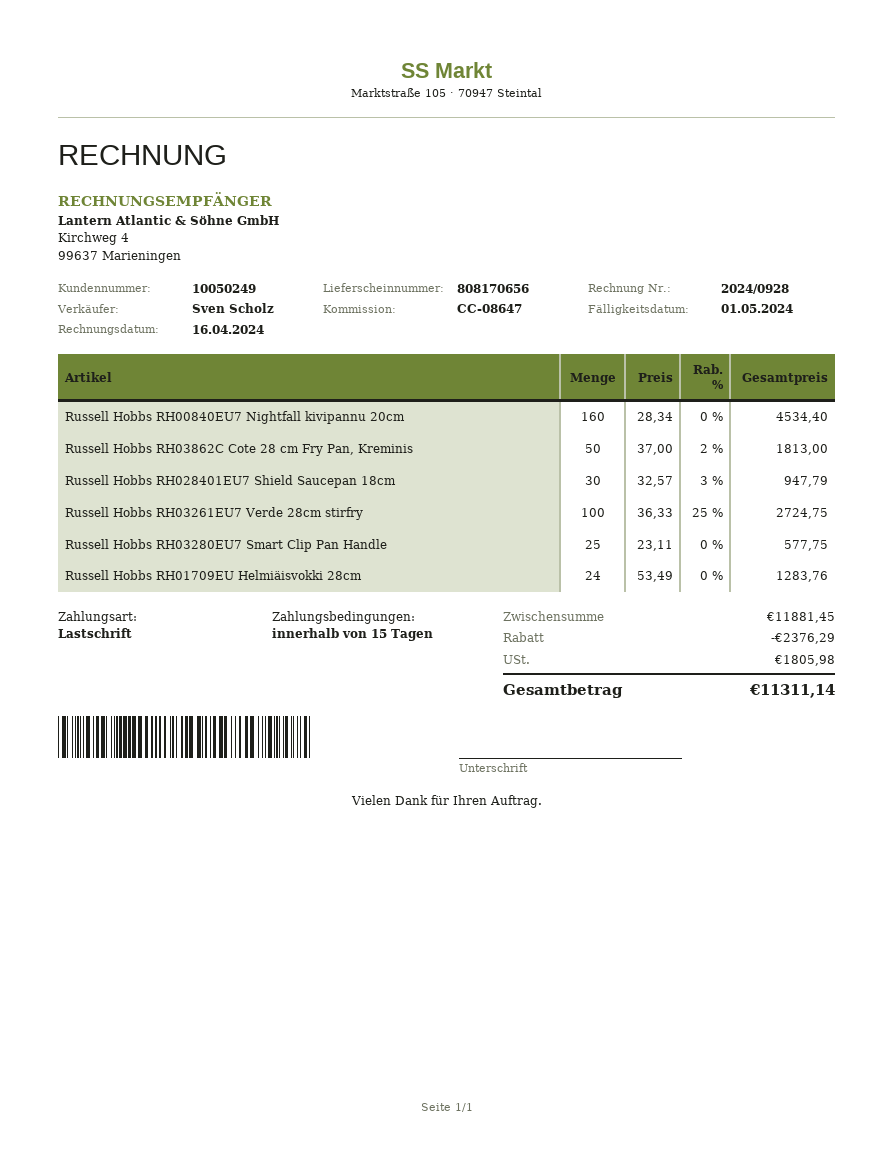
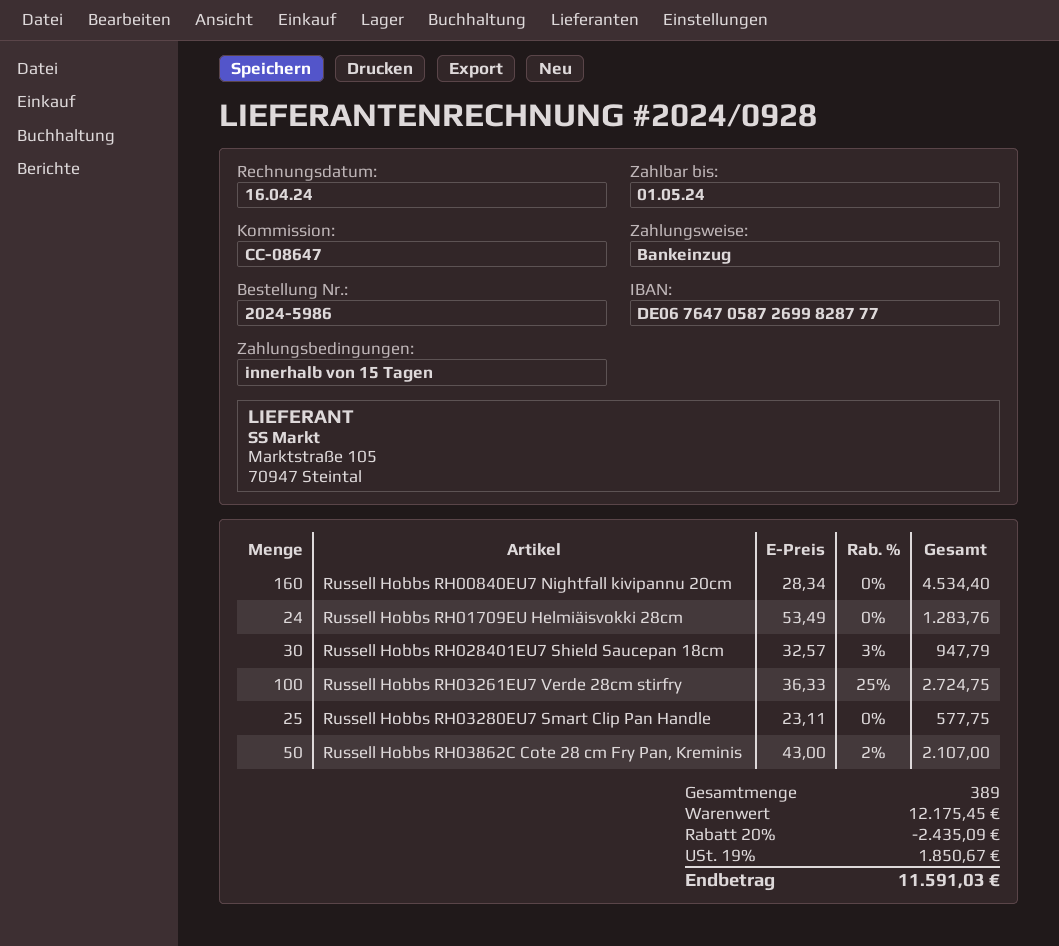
Russell Hobbs RH03862C Cote 28 cm Fry Pan, Kreminis: 50 x 37.00 - 2% = 1813.00 -> 50 x 43.00 - 2% = 2107.00
subtotal: 11881.45 -> 12175.45
discount: 2376.29 -> 2435.09
tax: 1805.98 -> 1850.67
total: 11311.14 -> 11591.03

